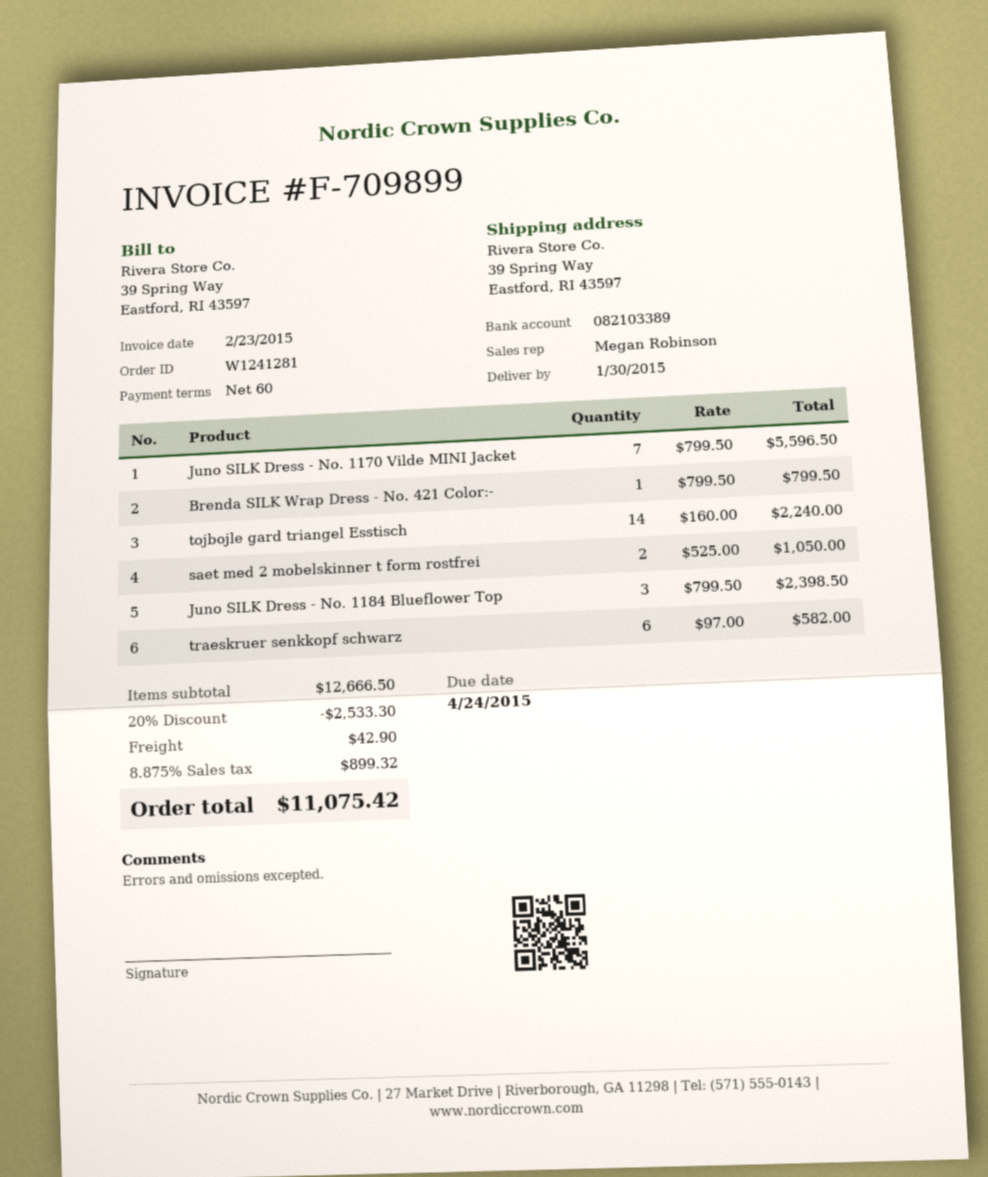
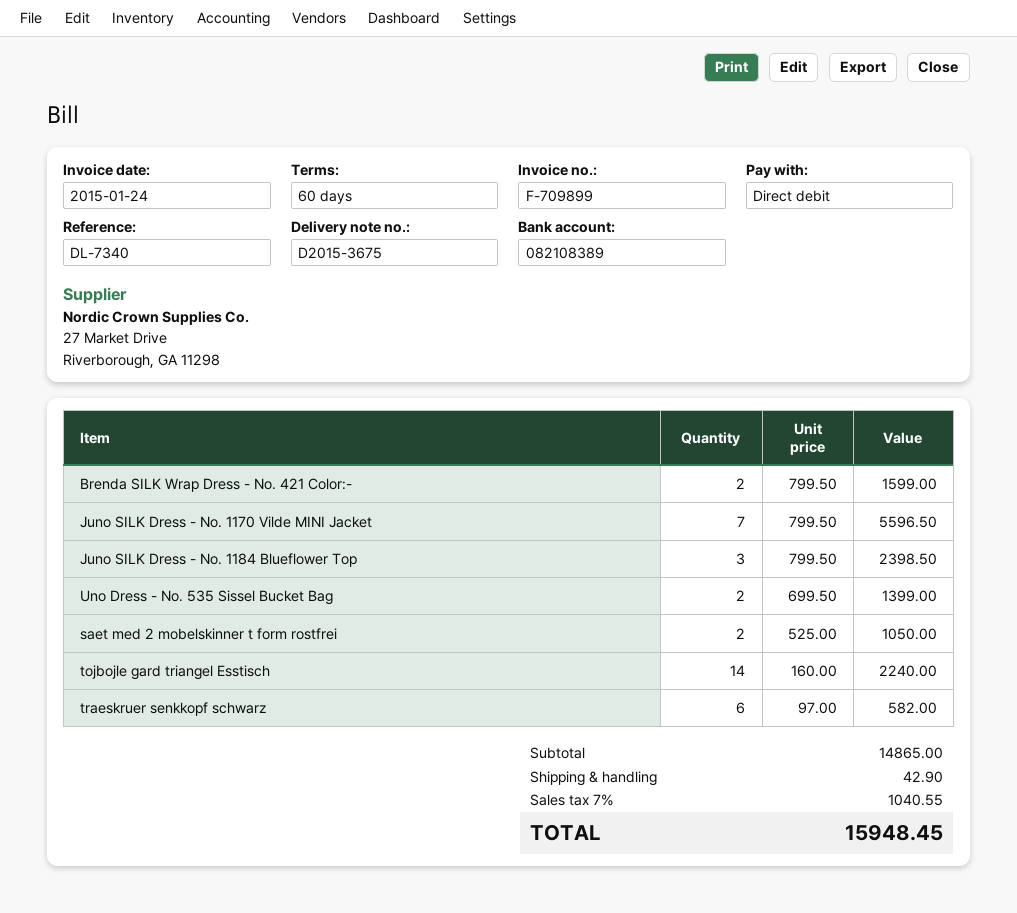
invoice date: 2015-02-23 -> 2015-01-24
bank account: 082103389 -> 082108389
Brenda SILK Wrap Dress - No. 421 Color:-: 1 x 799.50 = 799.50 -> 2 x 799.50 = 1599.00
Uno Dress - No. 535 Sissel Bucket Bag: none -> 2 x 699.50 = 1399.00
subtotal: 12666.50 -> 14865.00
discount: 20% = 2533.30 -> none
tax: 8.875% = 899.32 -> 7% = 1040.55
total: 11075.42 -> 15948.45

